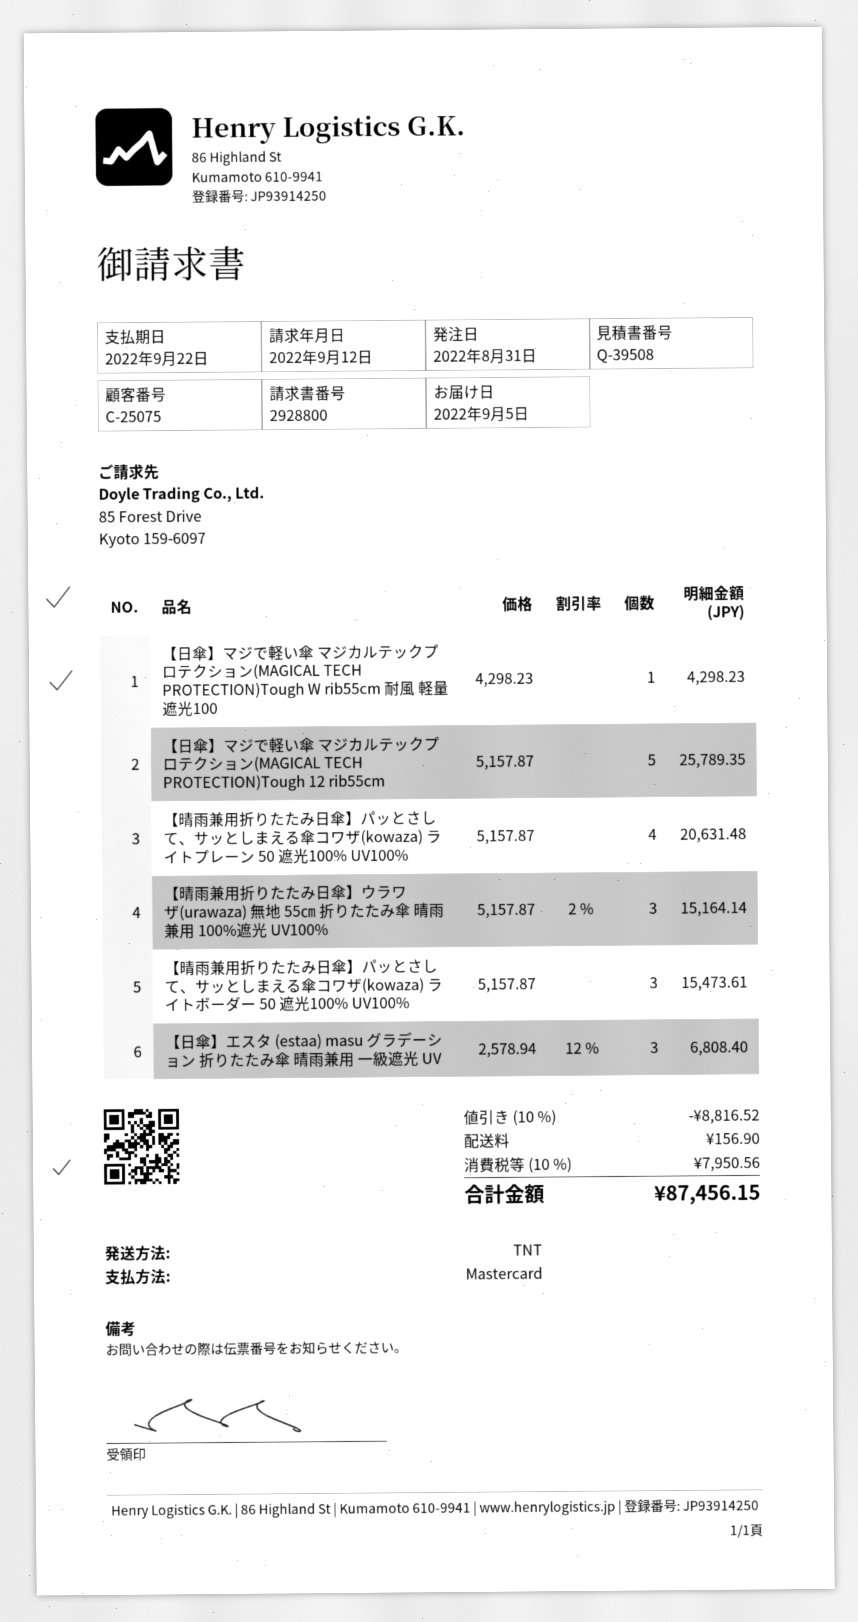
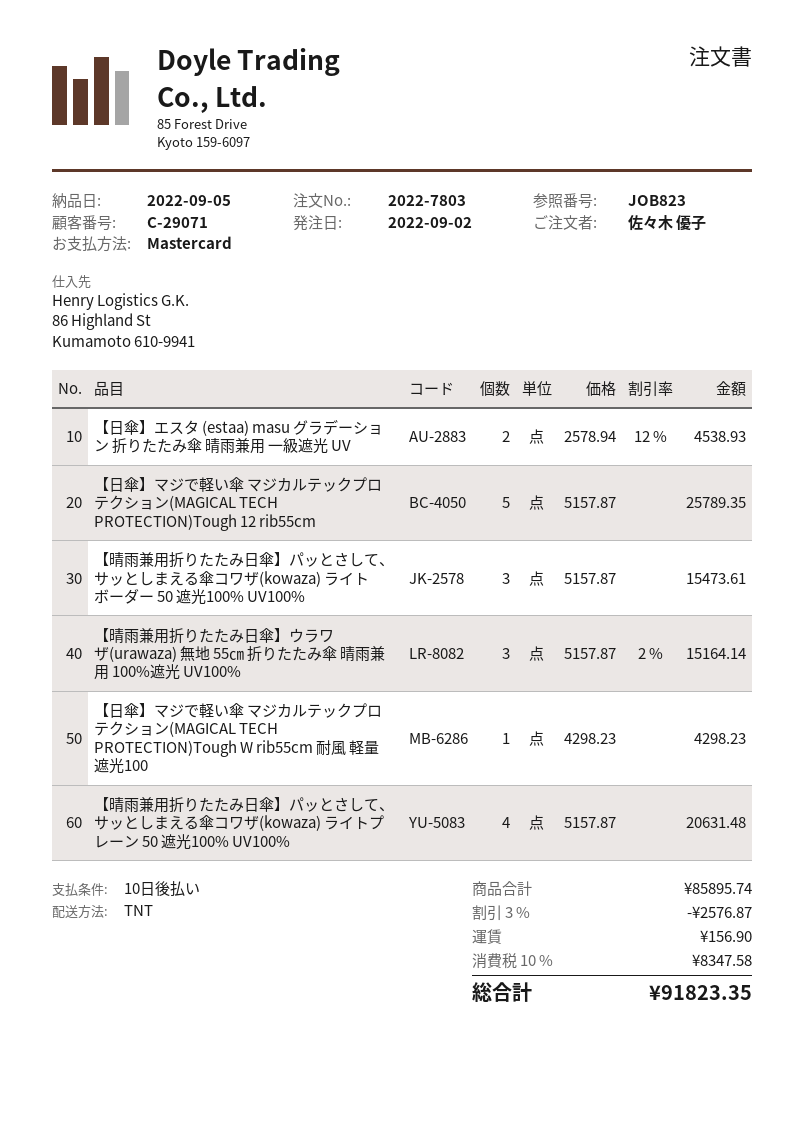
order date: 2022-08-31 -> 2022-09-02
customer number: C-25075 -> C-29071
【日傘】エスタ (estaa) masu グラデーション 折りたたみ傘 晴雨兼用 一級遮光 UV: 3 x 2578.94 - 12% = 6808.40 -> 2 x 2578.94 - 12% = 4538.93
discount: 10% = 8816.52 -> 3% = 2576.87
tax: 10% = 7950.56 -> 10% = 8347.58
total: 87456.15 -> 91823.35

